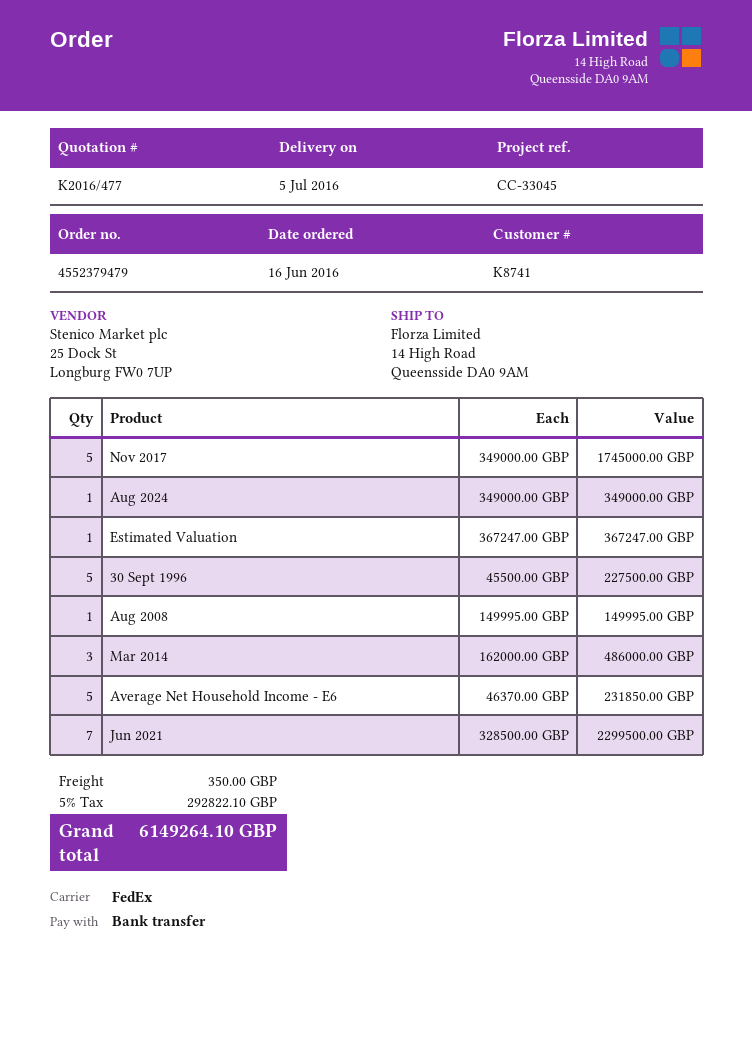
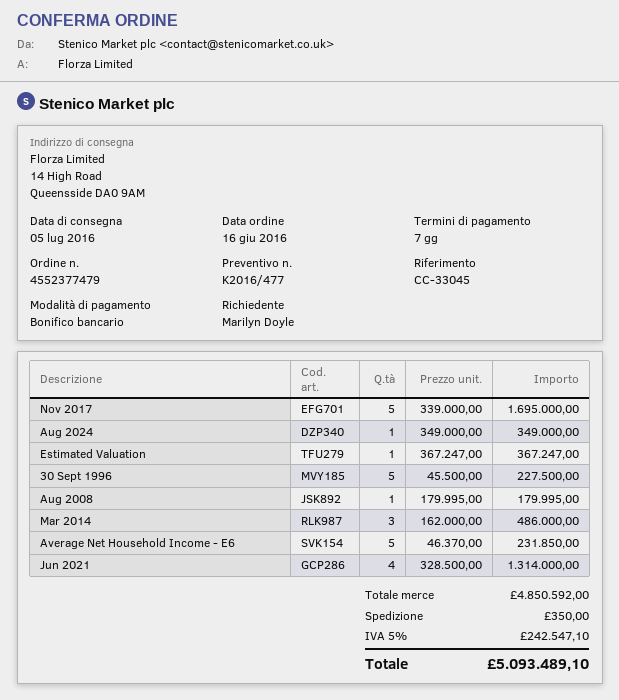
order number: 4552379479 -> 4552377479
Nov 2017: 5 x 349000.00 = 1745000.00 -> 5 x 339000.00 = 1695000.00
Aug 2008: 1 x 149995.00 = 149995.00 -> 1 x 179995.00 = 179995.00
Jun 2021: 7 x 328500.00 = 2299500.00 -> 4 x 328500.00 = 1314000.00
tax: 5% = 292822.10 -> 5% = 242547.10
total: 6149264.10 -> 5093489.10

